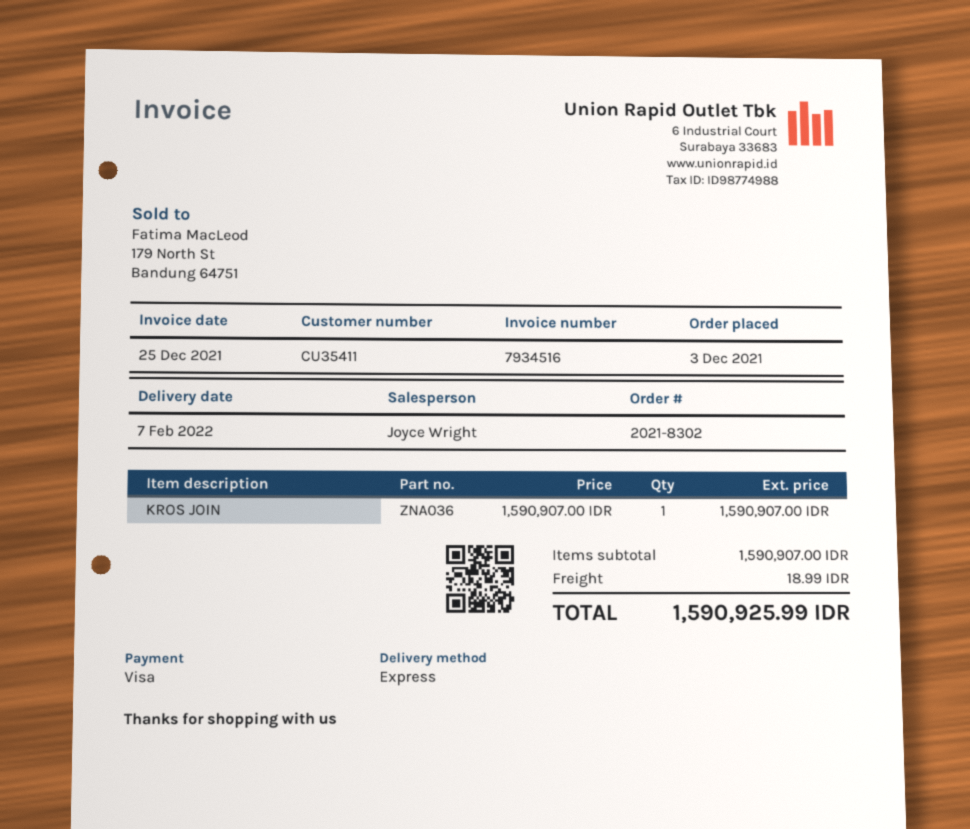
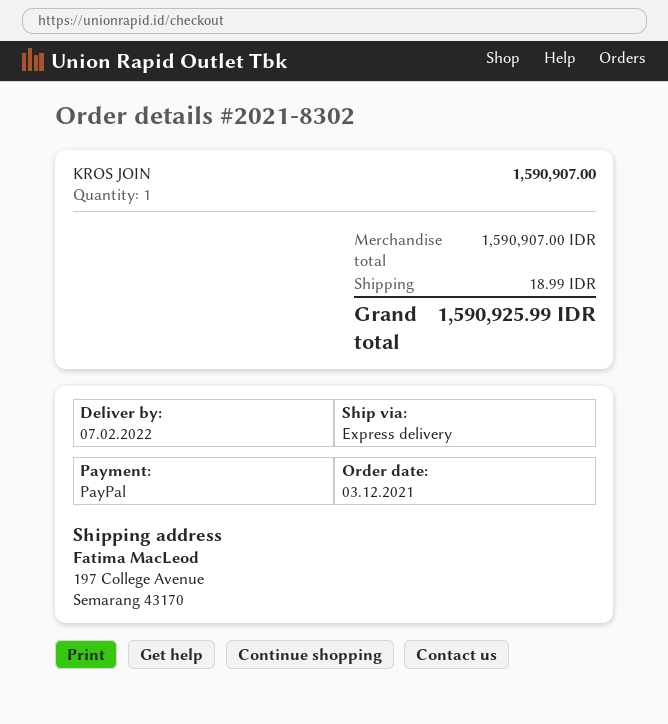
payment method: Visa -> PayPal

